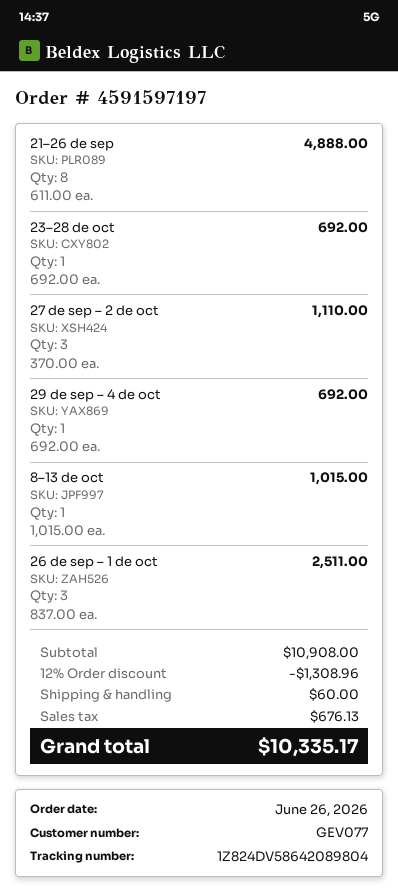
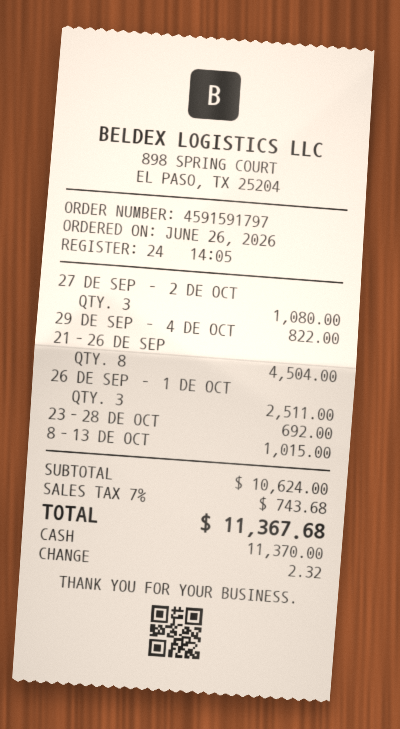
order number: 4591597197 -> 4591591797
21–26 de sep: 8 for 4888.00 -> 8 for 4504.00
27 de sep – 2 de oct: 3 for 1110.00 -> 3 for 1080.00
29 de sep – 4 de oct: 1 for 692.00 -> 1 for 822.00
subtotal: 10908.00 -> 10624.00
discount: 12% = 1308.96 -> none
shipping: 60.00 -> none
tax: 676.13 -> 743.68
total: 10335.17 -> 11367.68

